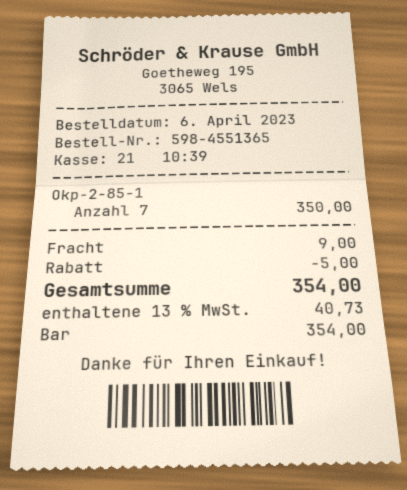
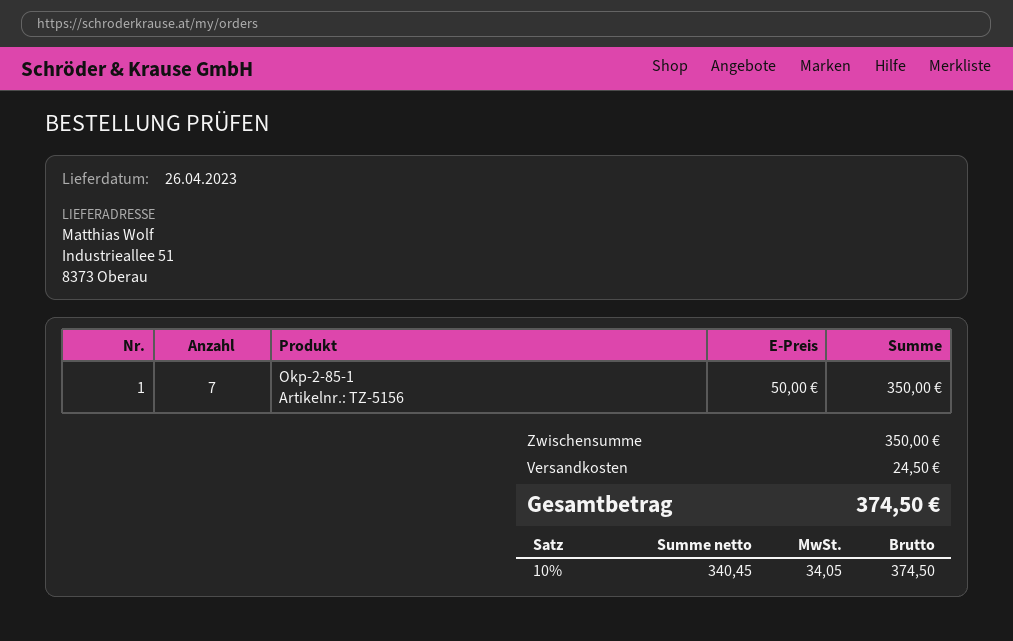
discount: 5.00 -> none
shipping: 9.00 -> 24.50
tax: 13% = 40.73 -> 10% = 34.05
total: 354.00 -> 374.50

